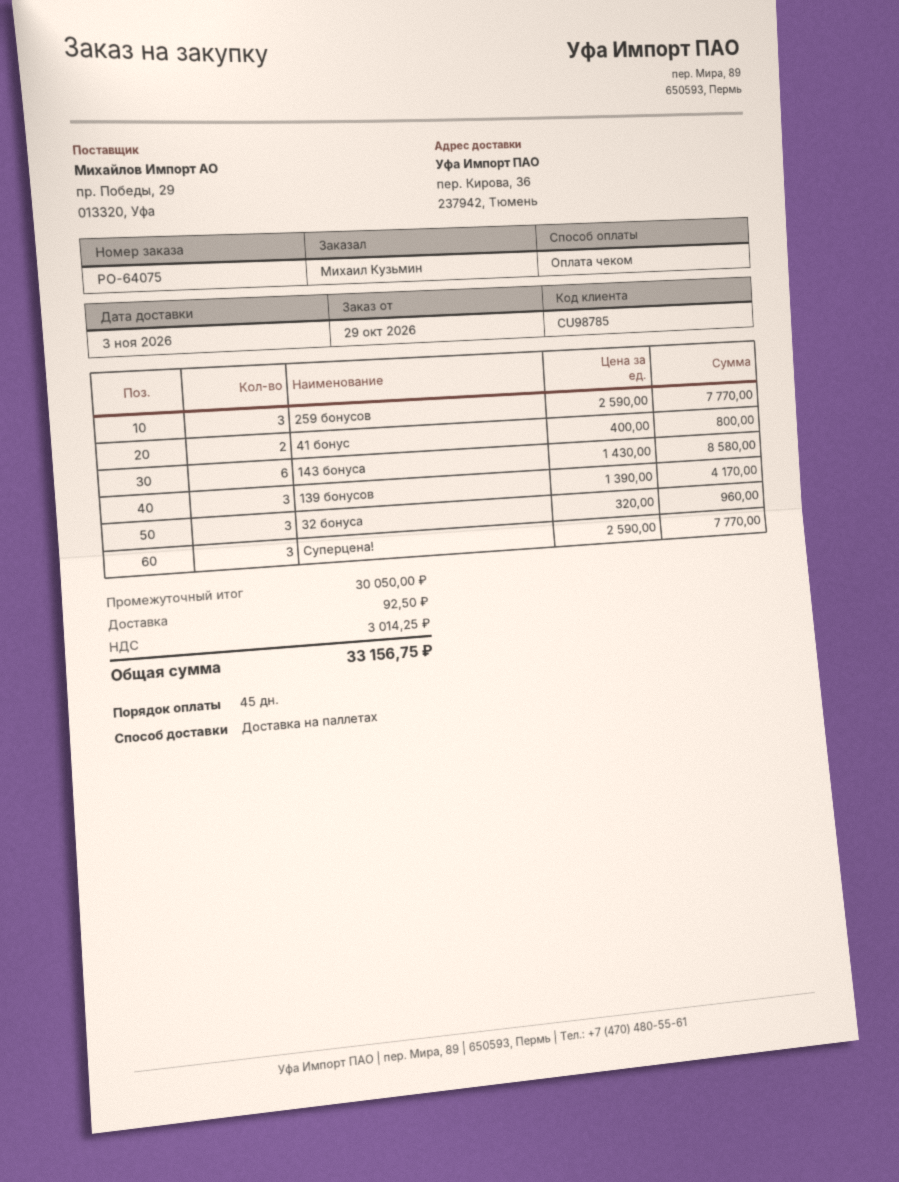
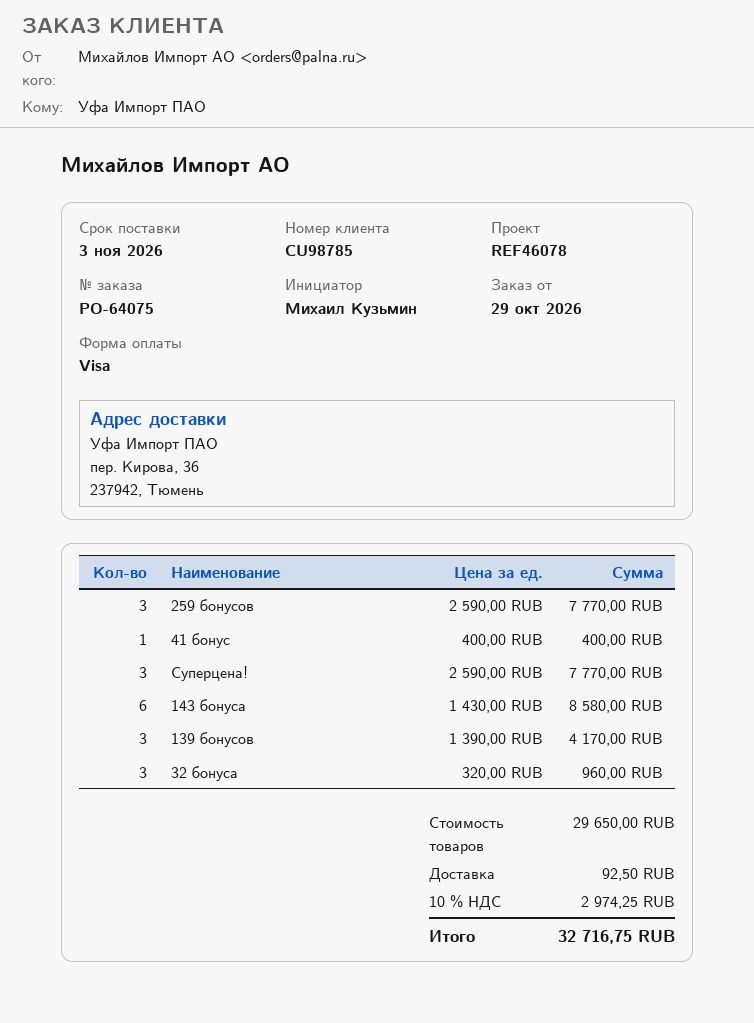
payment method: cheque -> Visa
41 бонус: 2 x 400.00 = 800.00 -> 1 x 400.00 = 400.00
subtotal: 30050.00 -> 29650.00
tax: 3014.25 -> 2974.25
total: 33156.75 -> 32716.75

